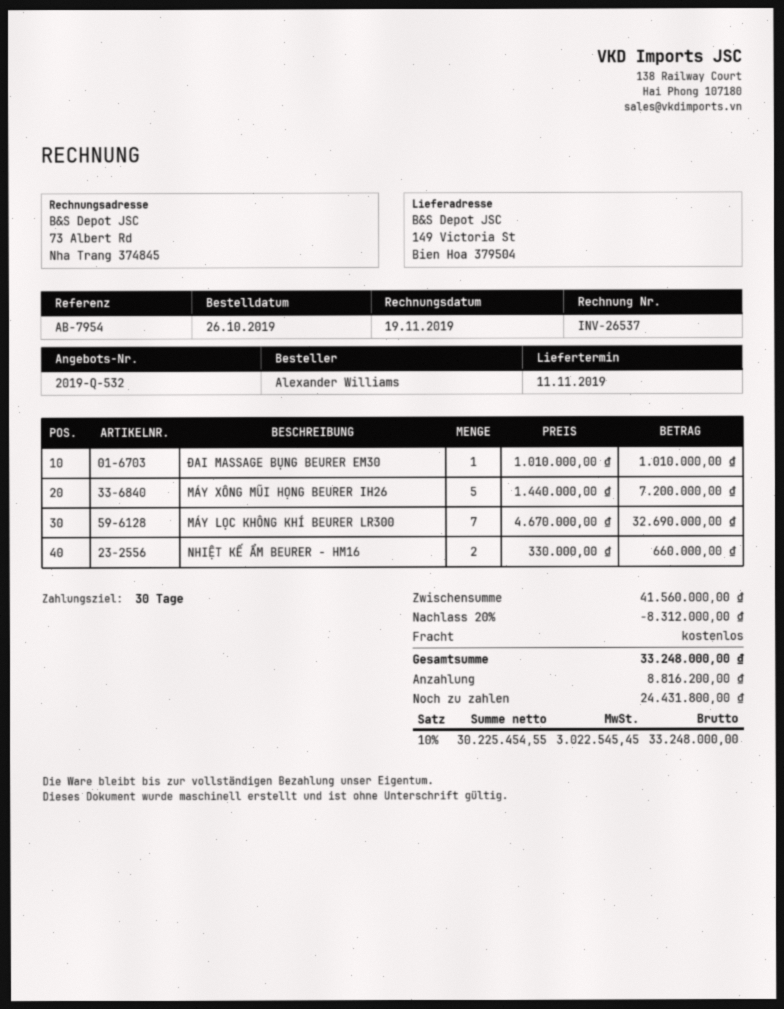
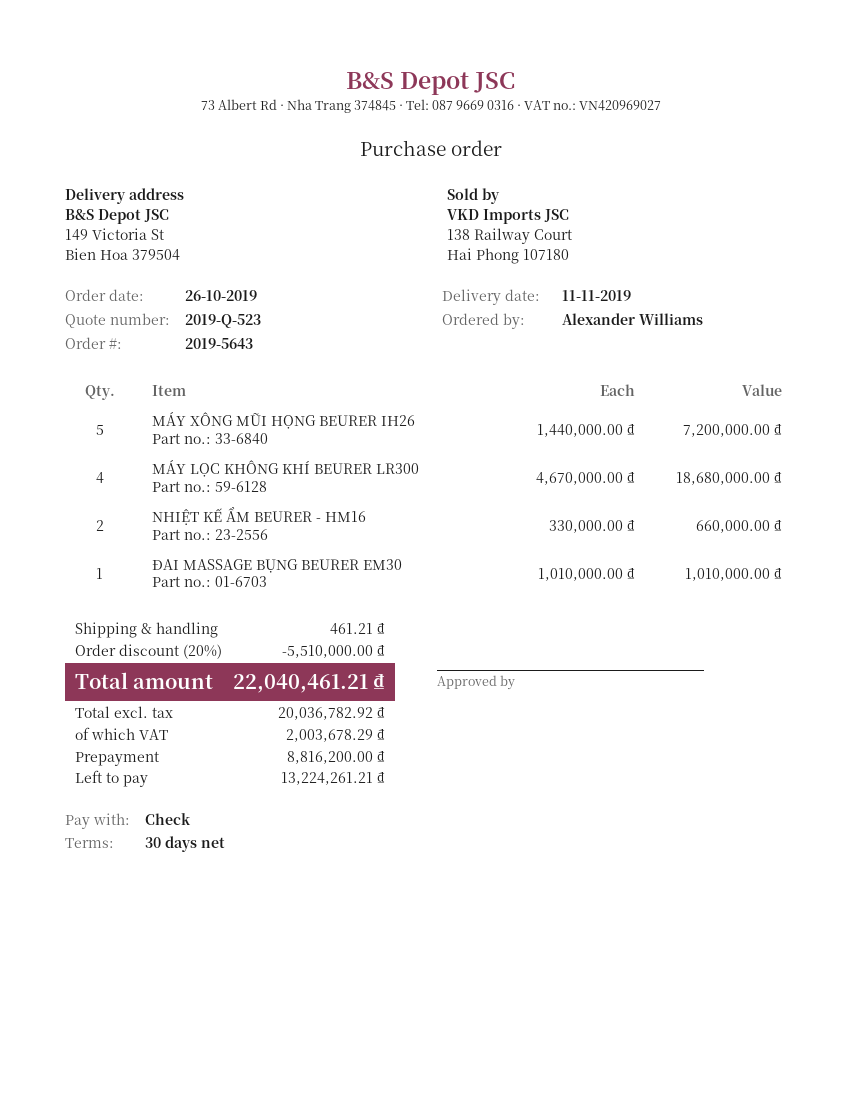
quote number: 2019-Q-532 -> 2019-Q-523
MÁY LỌC KHÔNG KHÍ BEURER LR300: 7 x 4670000.00 = 32690000.00 -> 4 x 4670000.00 = 18680000.00
discount: 20% = 8312000.00 -> 20% = 5510000.00
shipping: 0.00 -> 461.21
net: 30225454.55 -> 20036782.92
tax: 3022545.45 -> 2003678.29
total: 33248000.00 -> 22040461.21
balance: 24431800.00 -> 13224261.21

